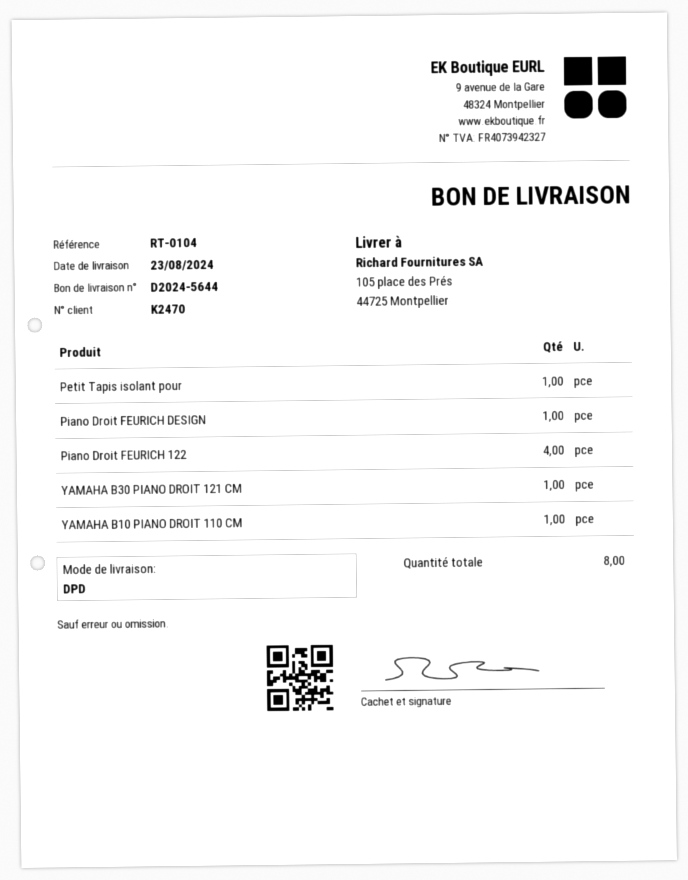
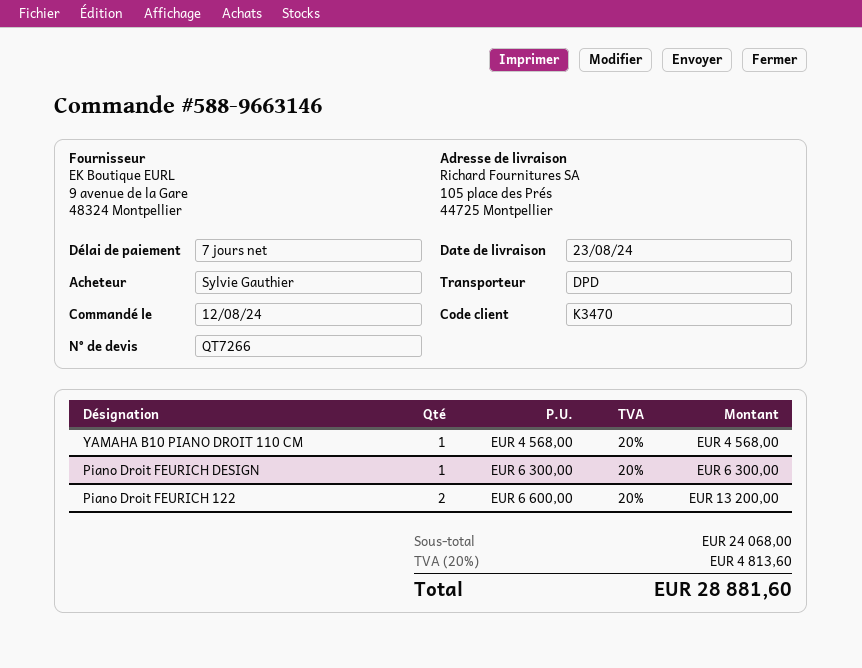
customer number: K2470 -> K3470
Petit Tapis isolant pour: 1 -> none
Piano Droit FEURICH 122: 4 -> 2
YAMAHA B30 PIANO DROIT 121 CM: 1 -> none

